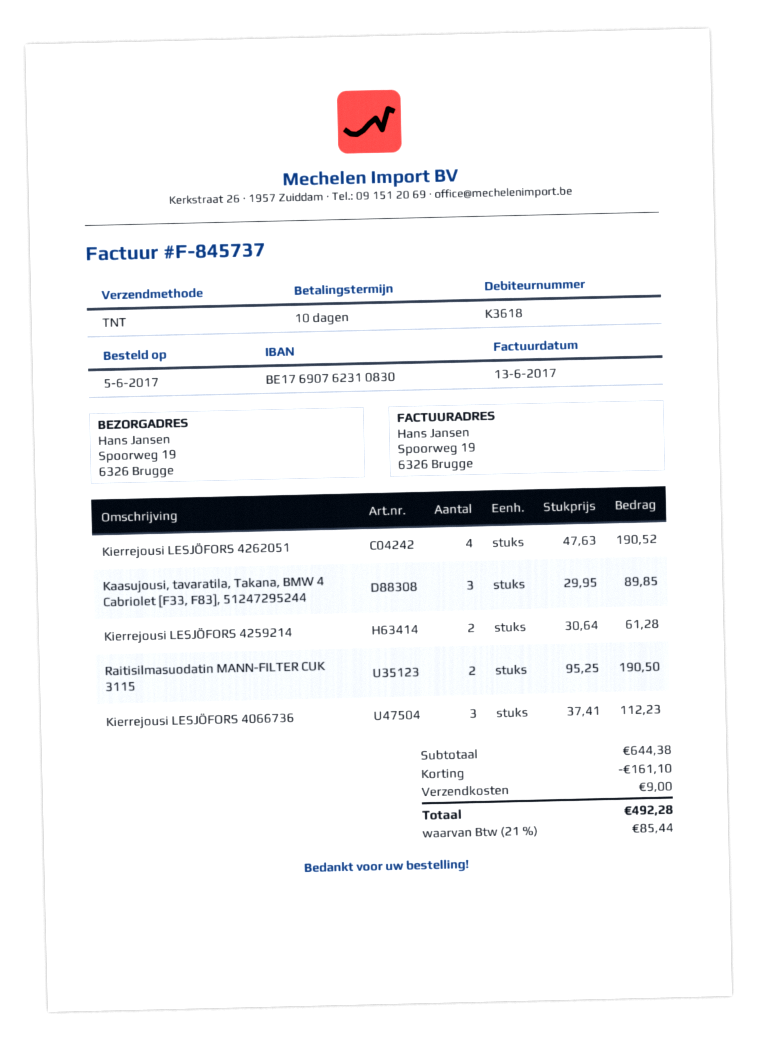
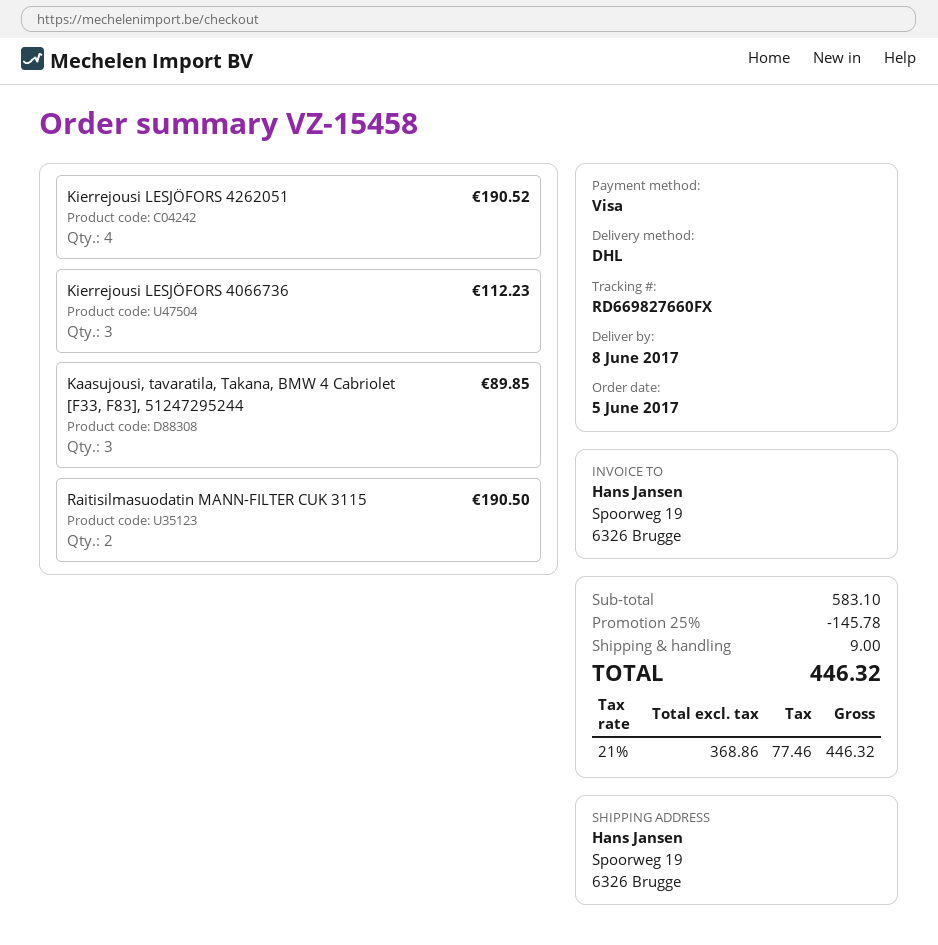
shipping method: TNT -> DHL
Kierrejousi LESJÖFORS 4259214: 2 for 61.28 -> none
subtotal: 644.38 -> 583.10
discount: 161.10 -> 145.78
tax: 21% = 85.44 -> 21% = 77.46
total: 492.28 -> 446.32

